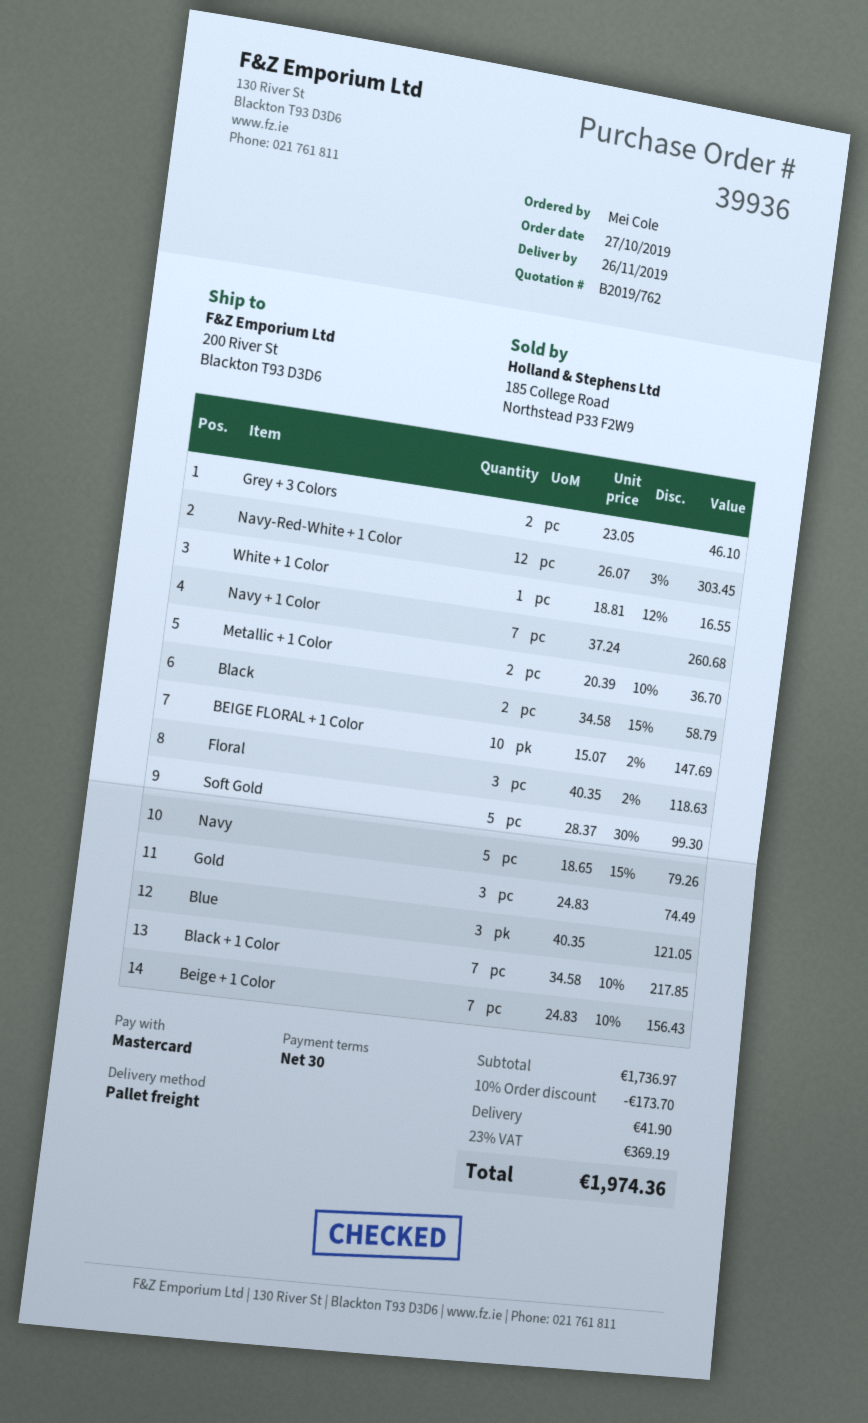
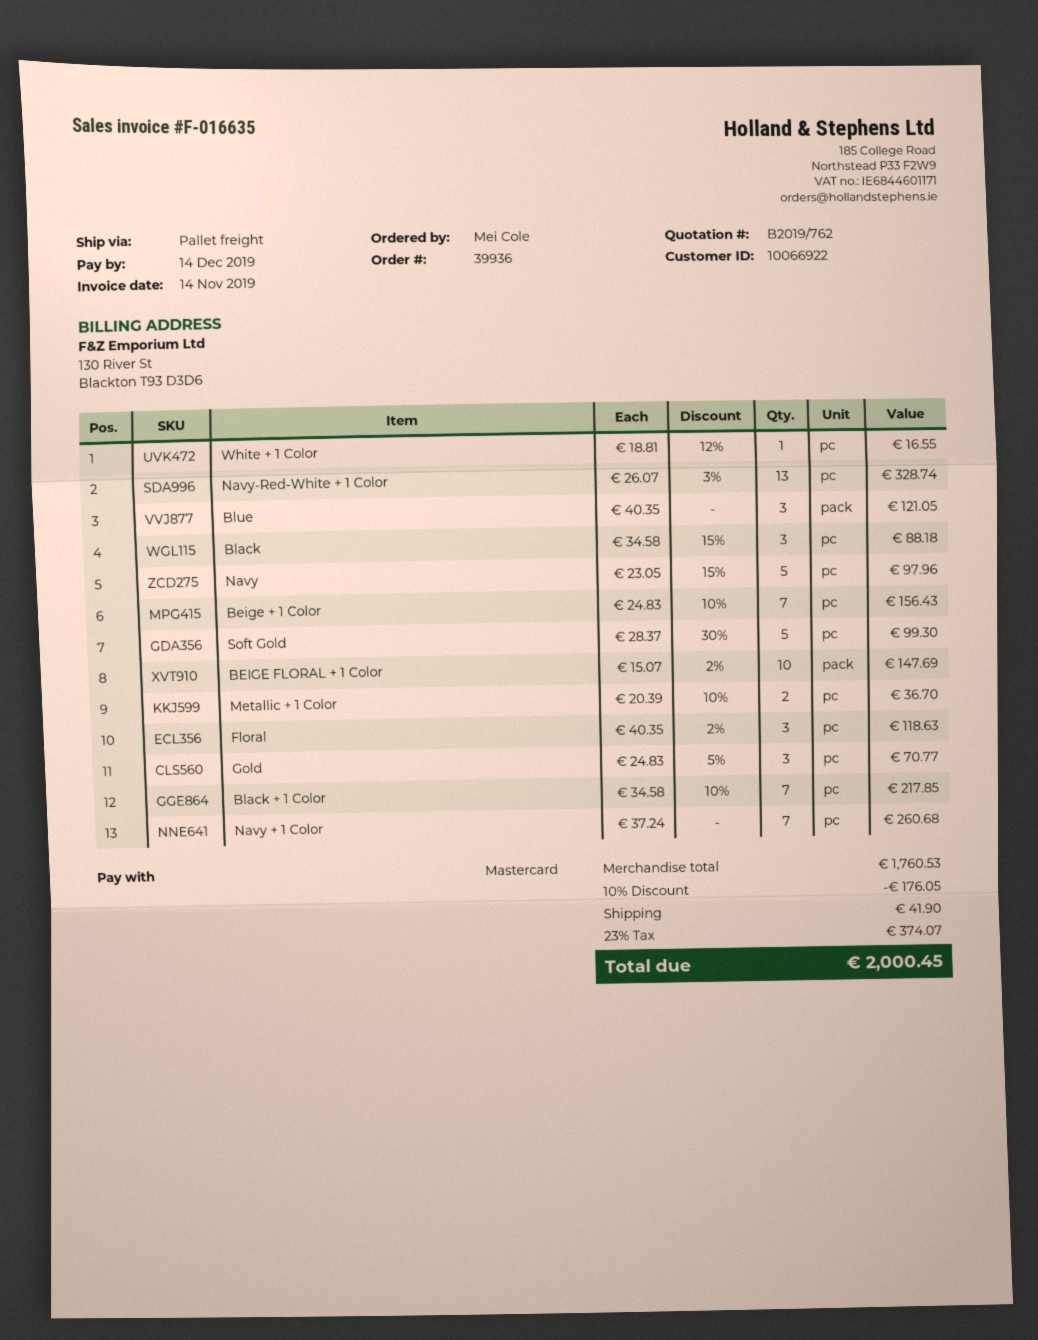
Grey + 3 Colors: 2 x 23.05 = 46.10 -> none
Navy-Red-White + 1 Color: 12 x 26.07 - 3% = 303.45 -> 13 x 26.07 - 3% = 328.74
Black: 2 x 34.58 - 15% = 58.79 -> 3 x 34.58 - 15% = 88.18
Navy: 5 x 18.65 - 15% = 79.26 -> 5 x 23.05 - 15% = 97.96
Gold: 3 x 24.83 = 74.49 -> 3 x 24.83 - 5% = 70.77
subtotal: 1736.97 -> 1760.53
discount: 10% = 173.70 -> 10% = 176.05
tax: 23% = 369.19 -> 23% = 374.07
total: 1974.36 -> 2000.45

